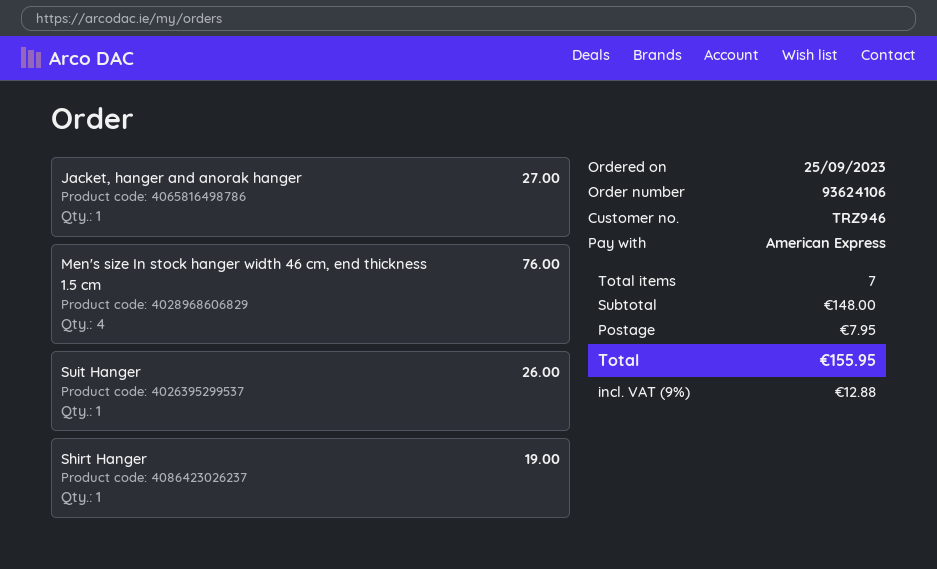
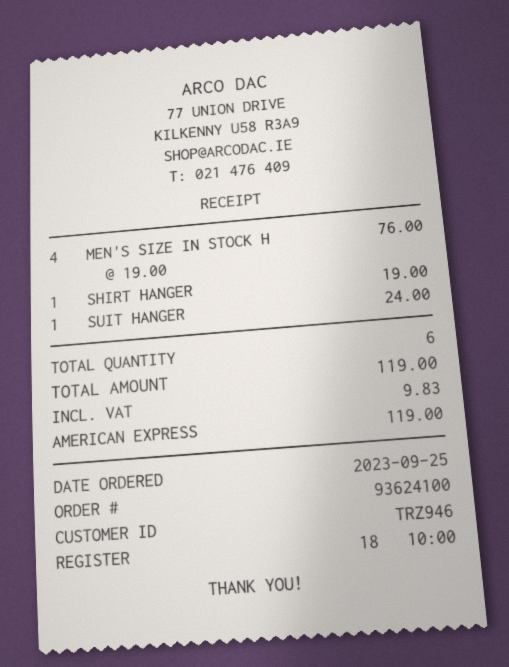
order number: 93624106 -> 93624100
Jacket, hanger and anorak hanger: 1 for 27.00 -> none
Suit Hanger: 1 for 26.00 -> 1 for 24.00
total quantity: 7 -> 6
shipping: 7.95 -> none
tax: 12.88 -> 9.83
total: 155.95 -> 119.00

